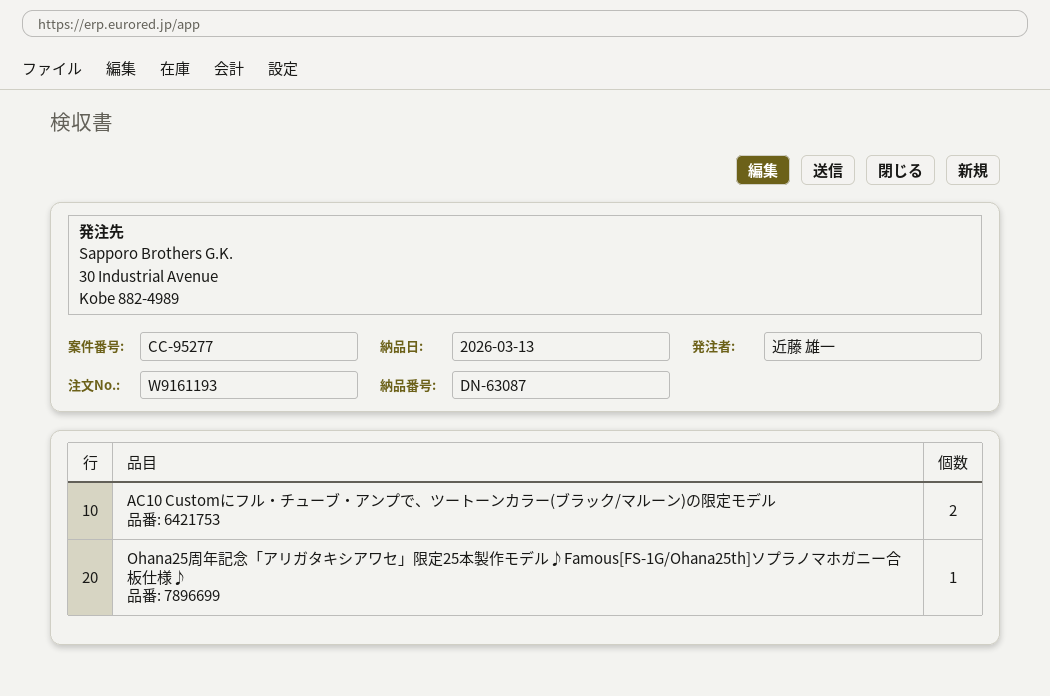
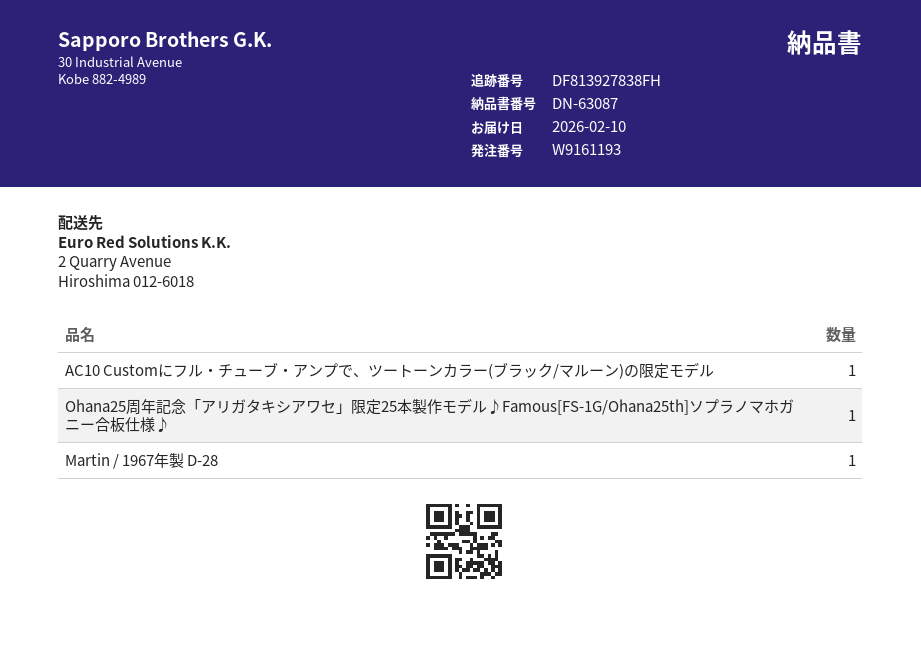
delivery date: 2026-03-13 -> 2026-02-10
AC10 Customにフル・チューブ・アンプで、ツートーンカラー(ブラック/マルーン)の限定モデル: 2 -> 1
Martin / 1967年製 D-28: none -> 1

